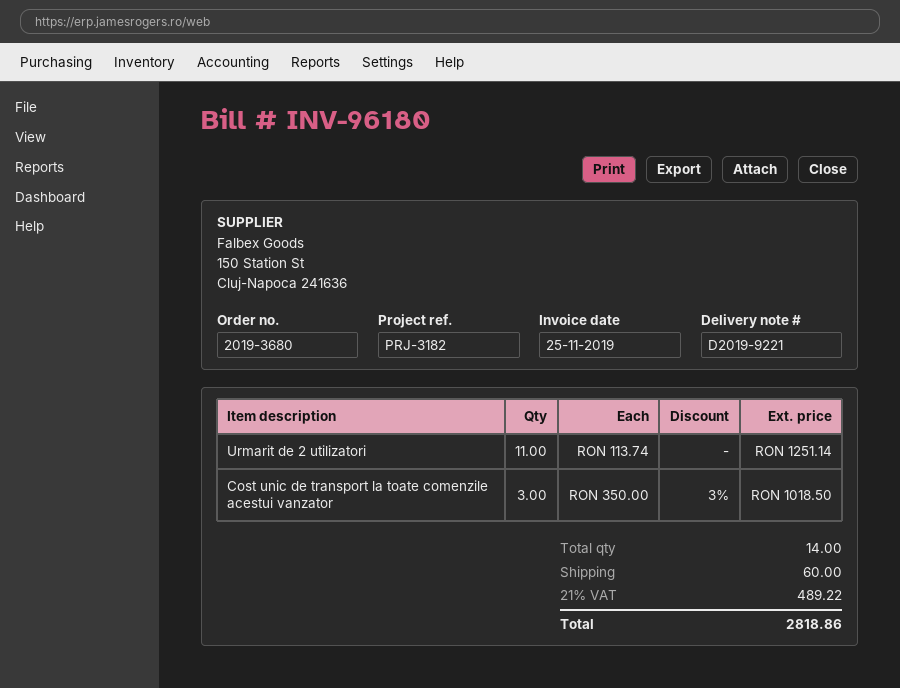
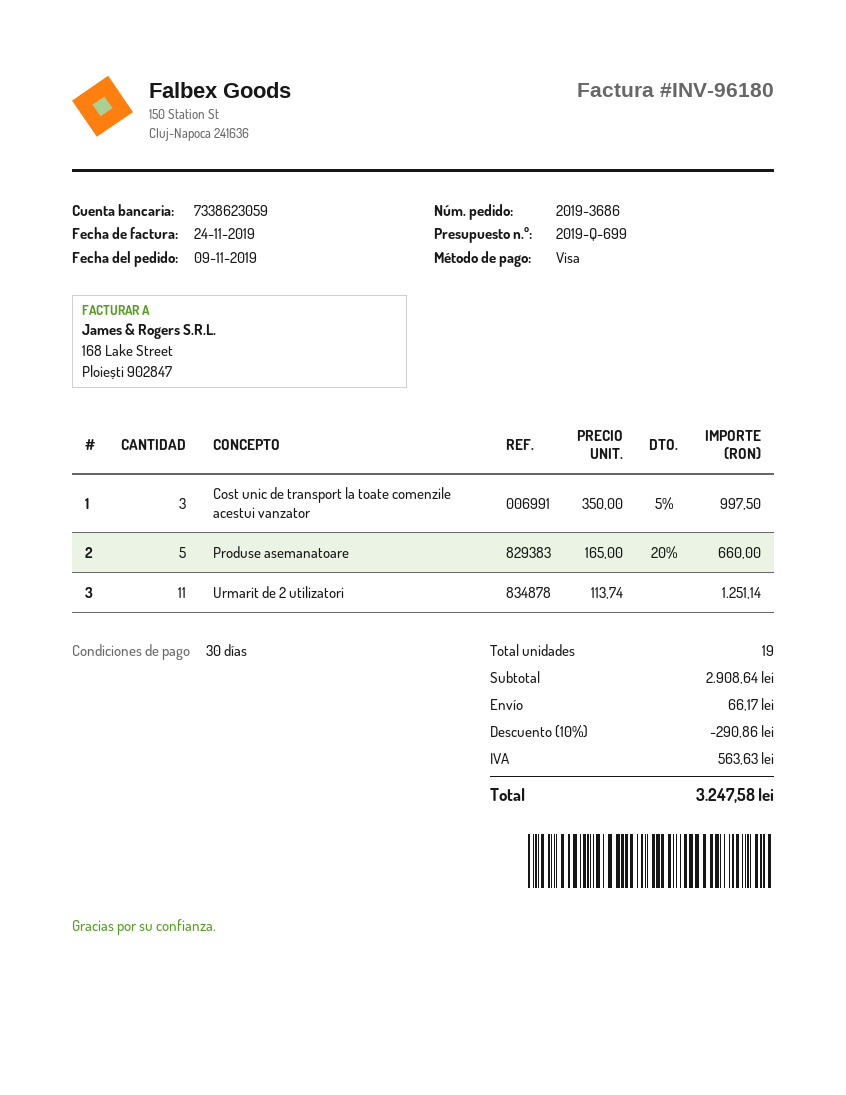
order number: 2019-3680 -> 2019-3686
invoice date: 2019-11-25 -> 2019-11-24
Cost unic de transport la toate comenzile acestui vanzator: 3 x 350.00 - 3% = 1018.50 -> 3 x 350.00 - 5% = 997.50
Produse asemanatoare: none -> 5 x 165.00 - 20% = 660.00
total quantity: 14 -> 19
discount: none -> 10% = 290.86
shipping: 60.00 -> 66.17
tax: 489.22 -> 563.63
total: 2818.86 -> 3247.58

